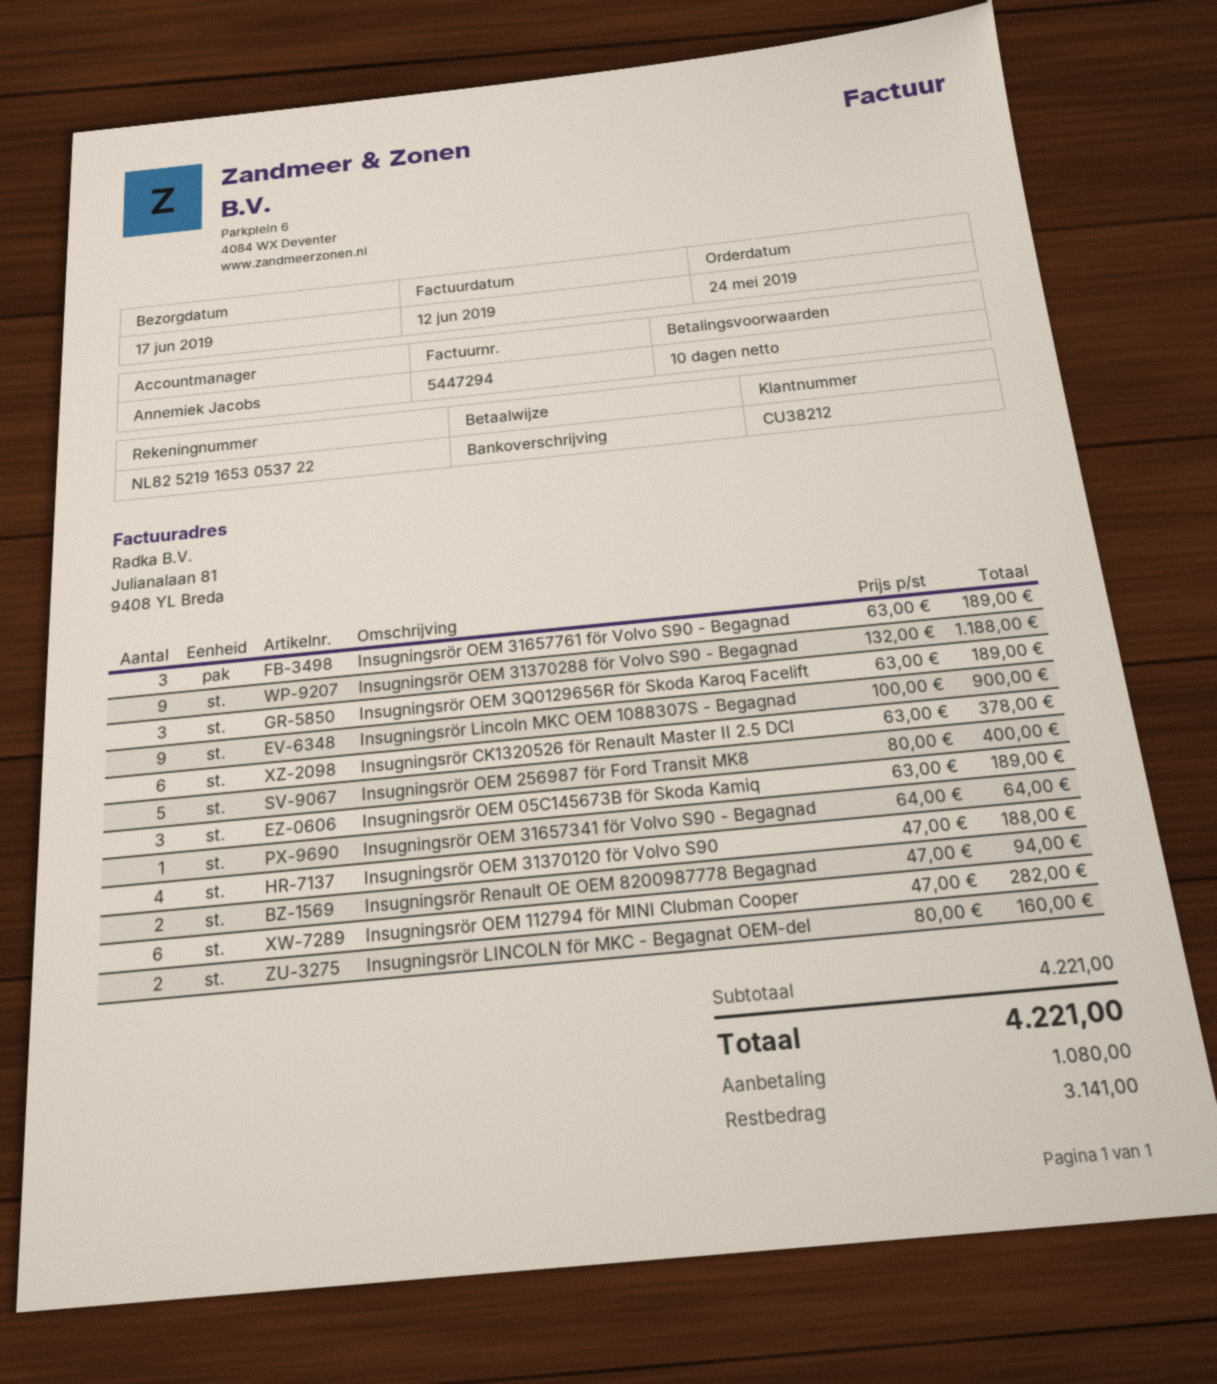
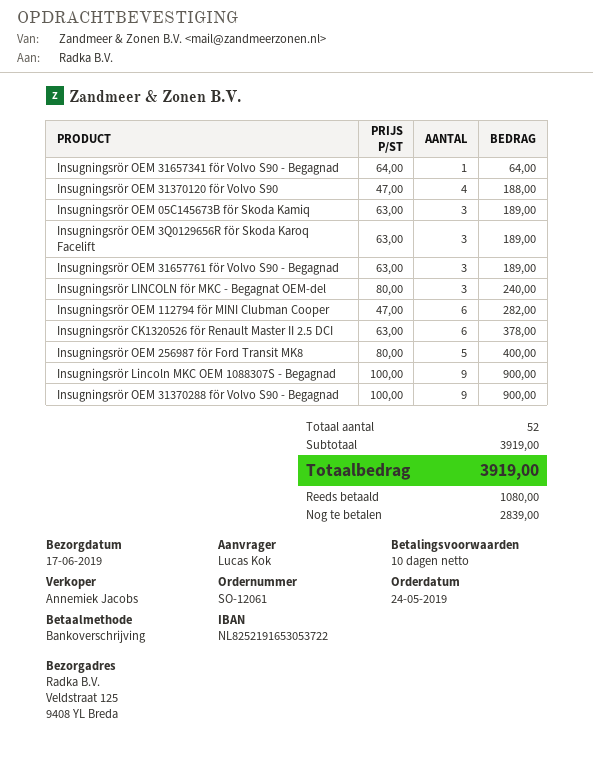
Insugningsrör OEM 31370288 för Volvo S90 - Begagnad: 9 x 132.00 = 1188.00 -> 9 x 100.00 = 900.00
Insugningsrör Renault OE OEM 8200987778 Begagnad: 2 x 47.00 = 94.00 -> none
Insugningsrör LINCOLN för MKC - Begagnat OEM-del: 2 x 80.00 = 160.00 -> 3 x 80.00 = 240.00
subtotal: 4221.00 -> 3919.00
total: 4221.00 -> 3919.00
balance: 3141.00 -> 2839.00

